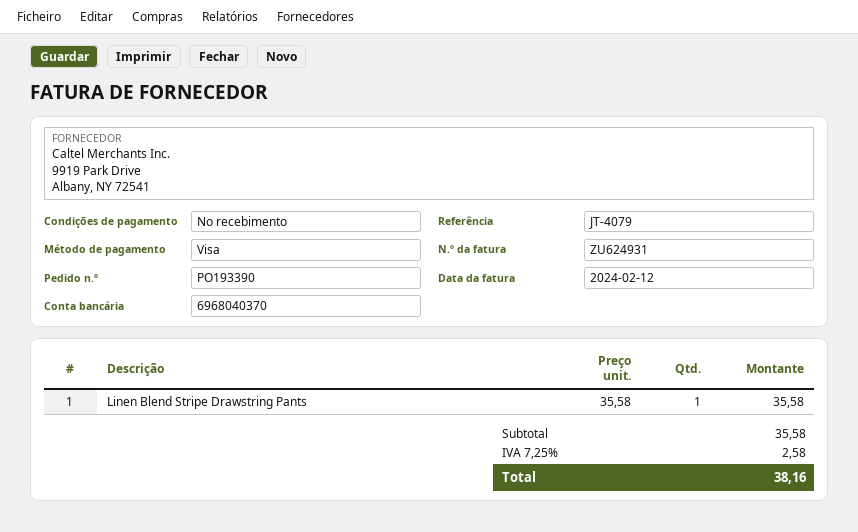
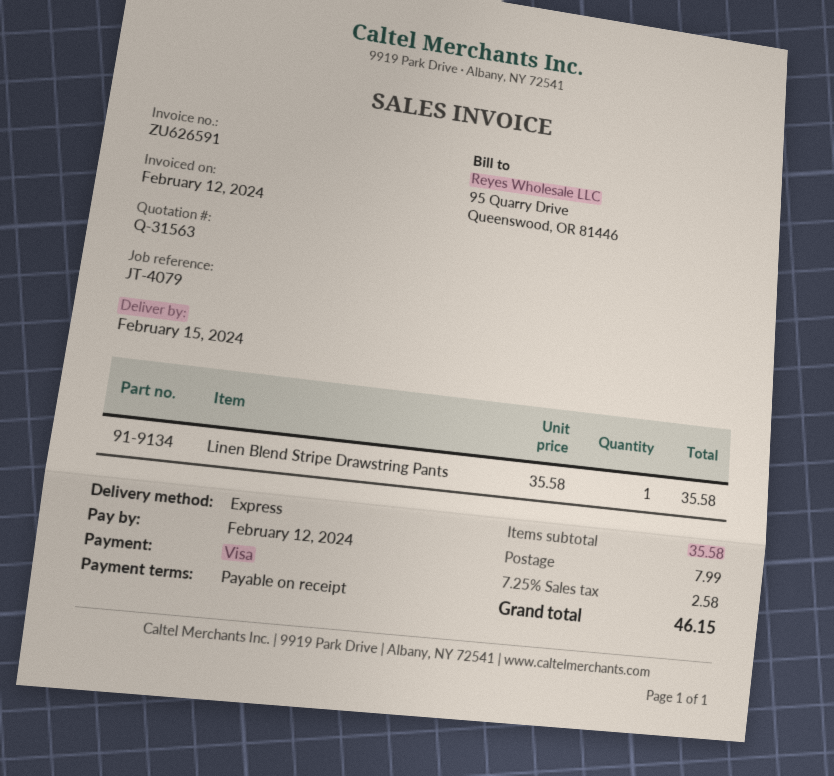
invoice number: ZU624931 -> ZU626591
shipping: none -> 7.99
total: 38.16 -> 46.15

